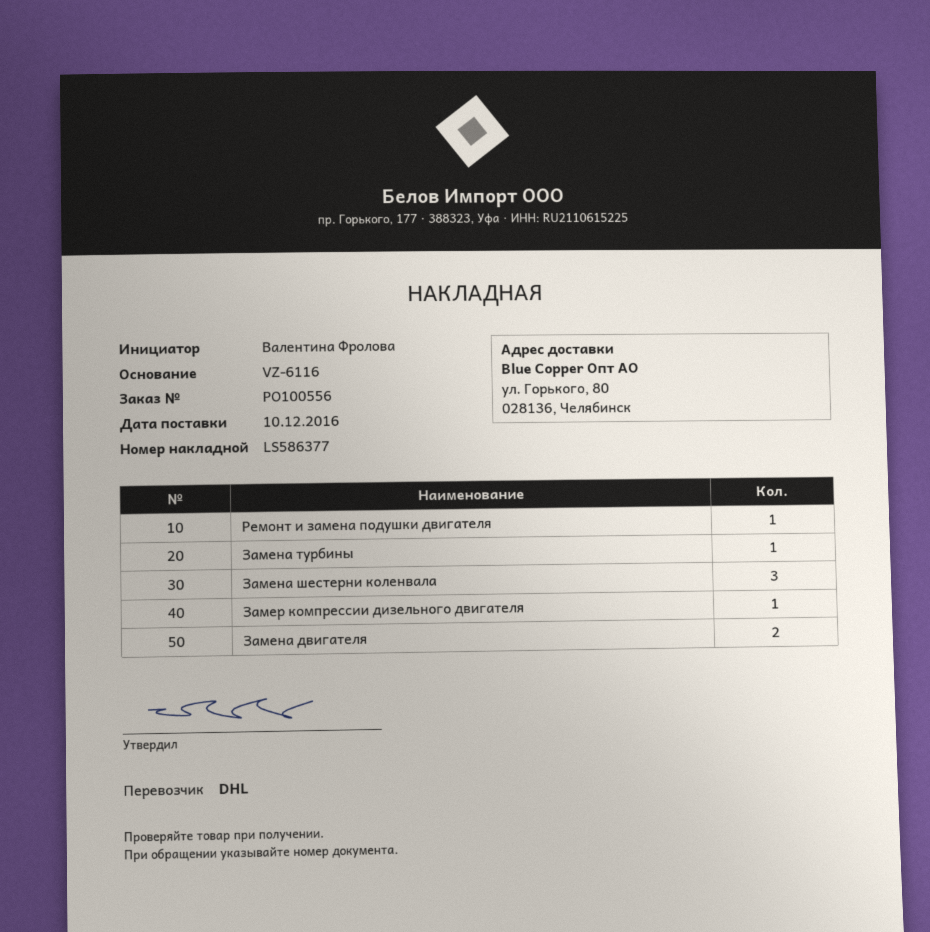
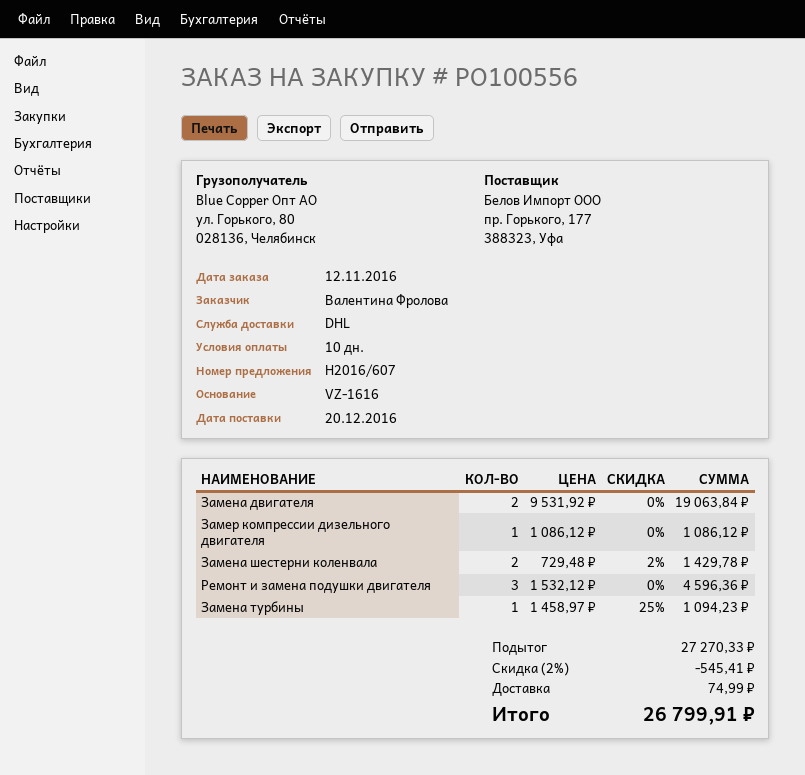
delivery date: 2016-12-10 -> 2016-12-20
reference: VZ-6116 -> VZ-1616
Ремонт и замена подушки двигателя: 1 -> 3
Замена шестерни коленвала: 3 -> 2

